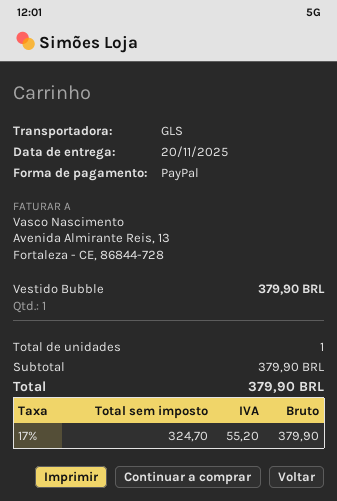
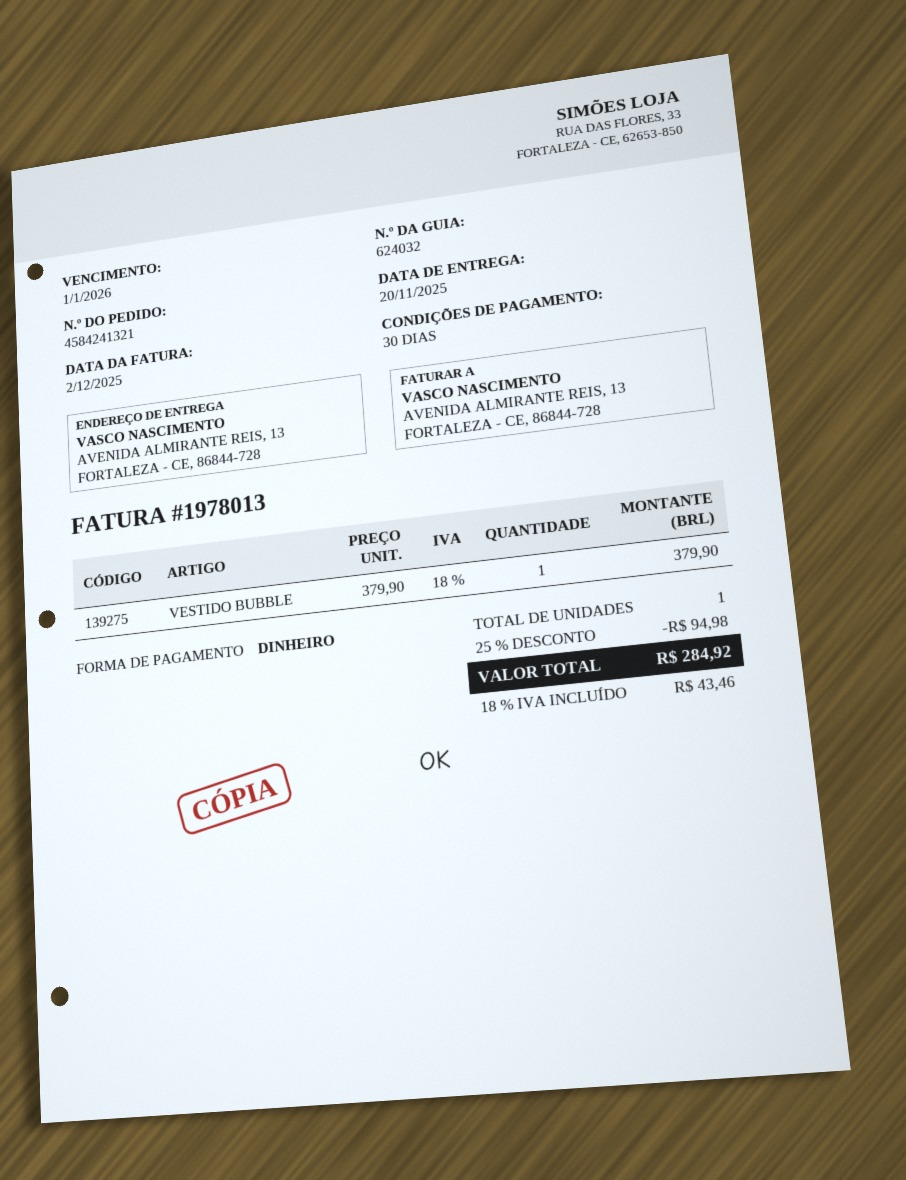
payment method: PayPal -> cash
discount: none -> 25% = 94.98
tax: 17% = 55.20 -> 18% = 43.46
total: 379.90 -> 284.92

